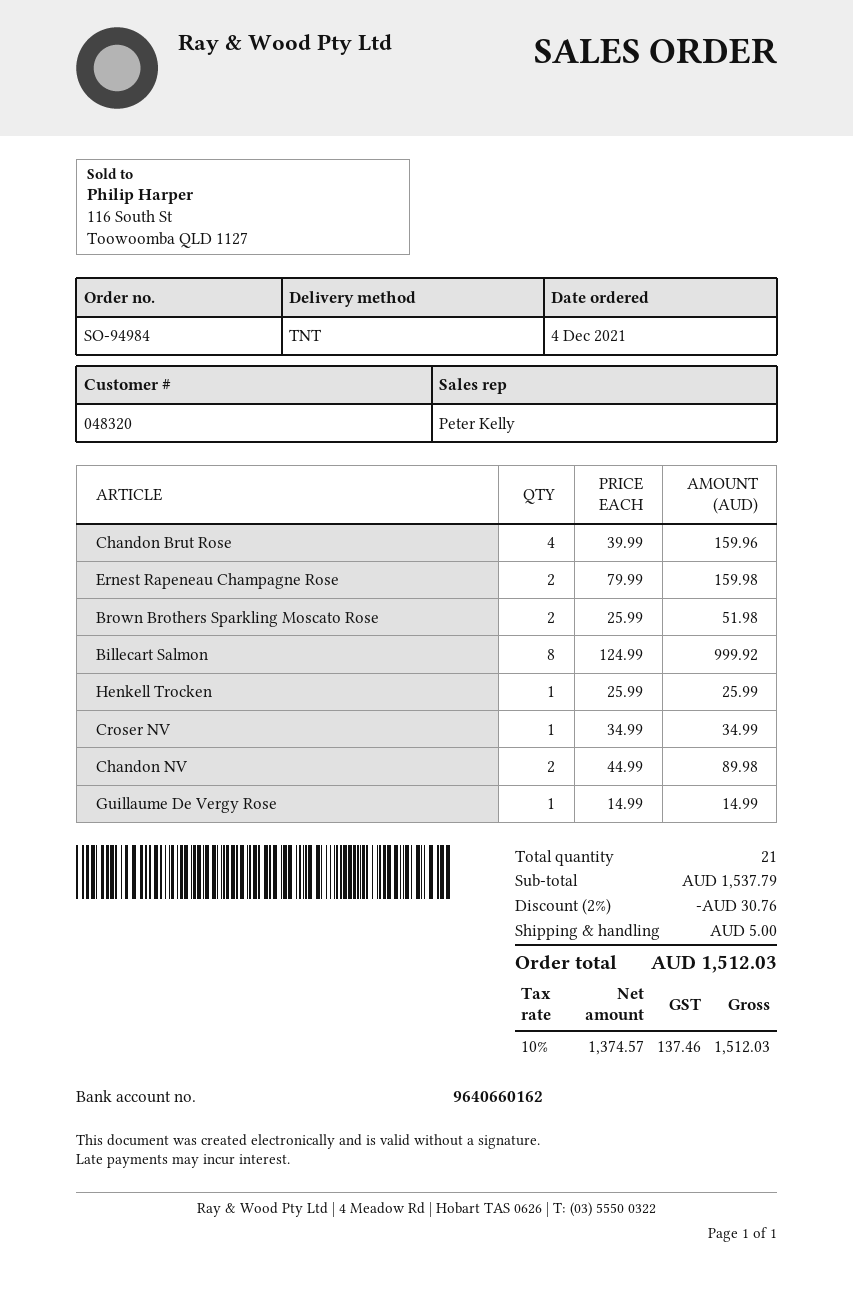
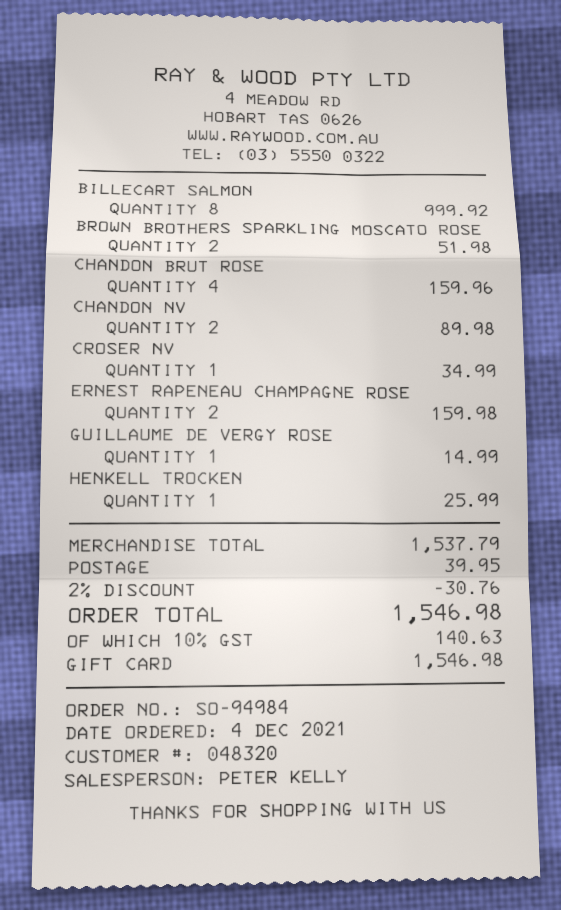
shipping: 5.00 -> 39.95
tax: 10% = 137.46 -> 10% = 140.63
total: 1512.03 -> 1546.98

